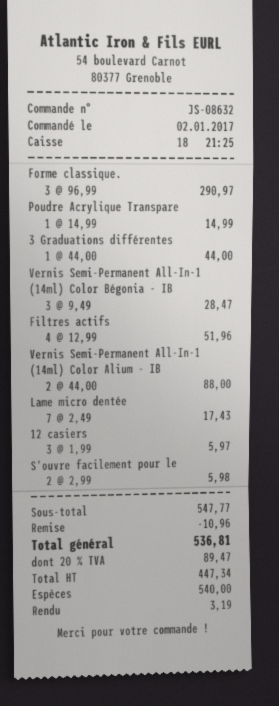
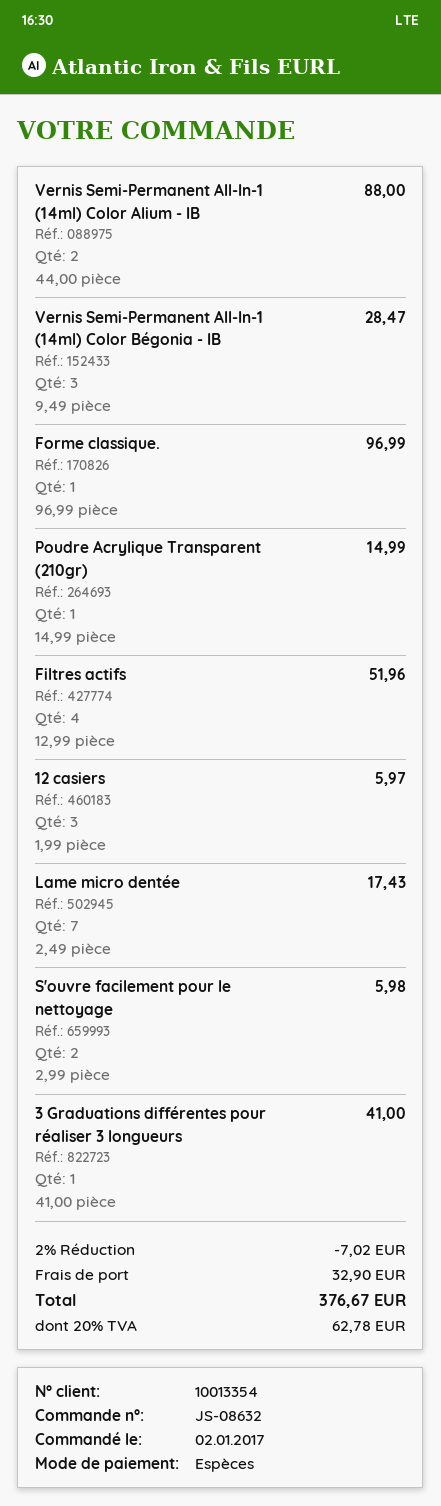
Forme classique.: 3 x 96.99 = 290.97 -> 1 x 96.99 = 96.99
3 Graduations différentes: 1 x 44.00 = 44.00 -> 1 x 41.00 = 41.00
discount: 10.96 -> 7.02
shipping: none -> 32.90
tax: 20% = 89.47 -> 20% = 62.78
total: 536.81 -> 376.67

